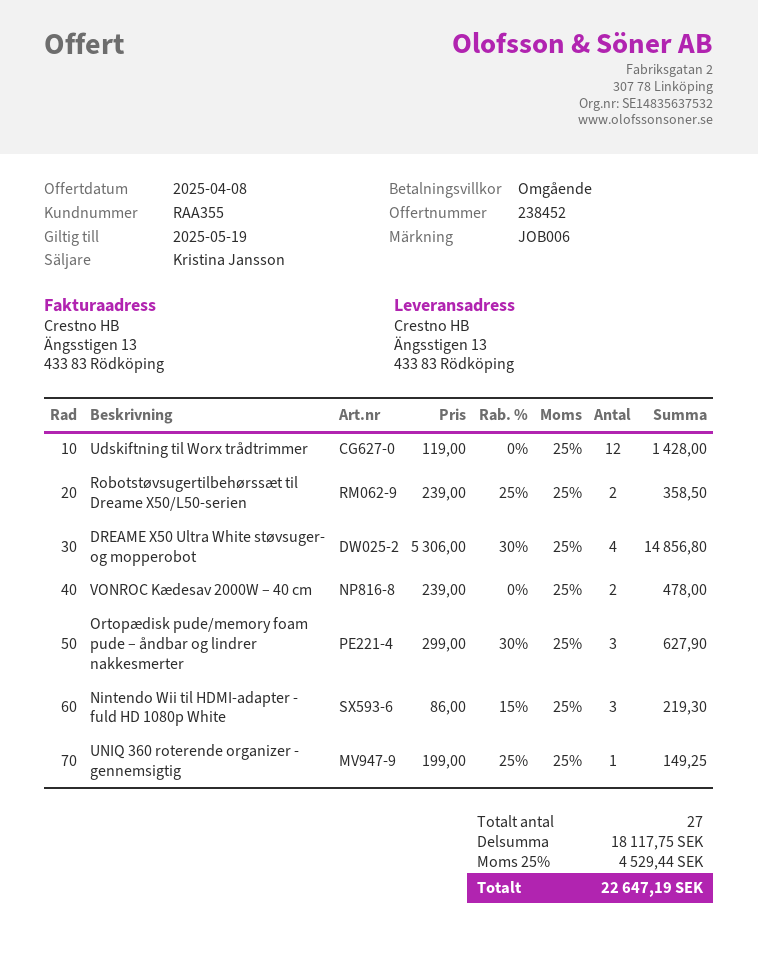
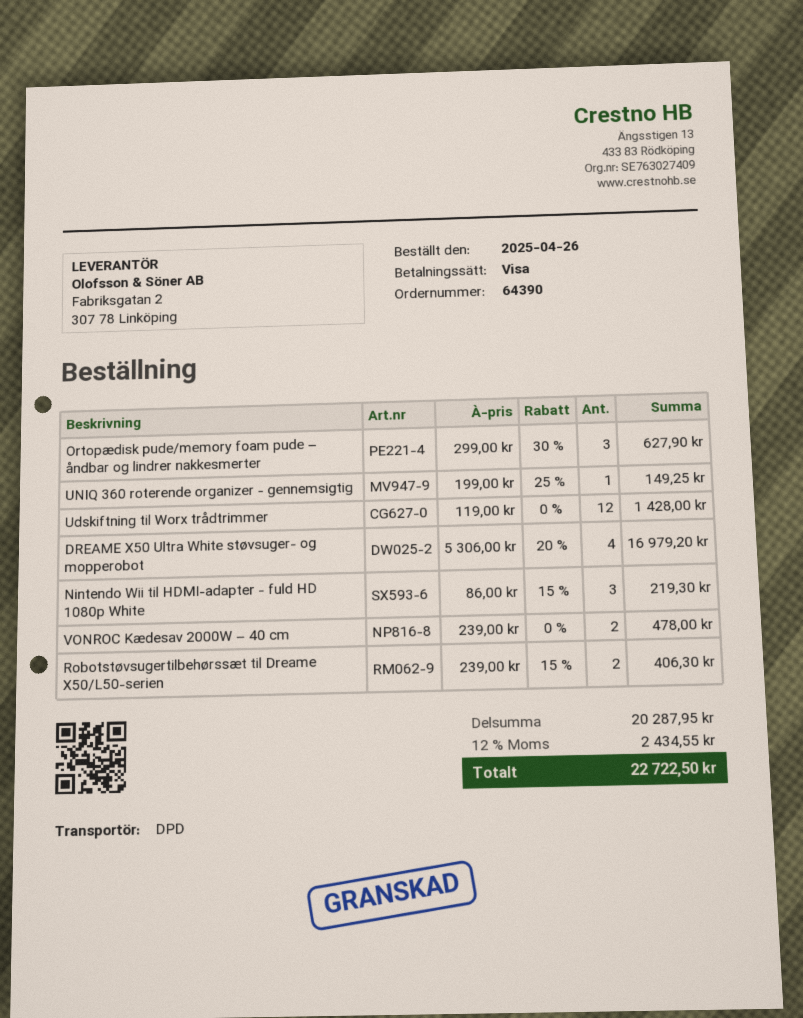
Robotstøvsugertilbehørssæt til Dreame X50/L50-serien: 2 x 239.00 - 25% = 358.50 -> 2 x 239.00 - 15% = 406.30
DREAME X50 Ultra White støvsuger- og mopperobot: 4 x 5306.00 - 30% = 14856.80 -> 4 x 5306.00 - 20% = 16979.20
subtotal: 18117.75 -> 20287.95
tax: 25% = 4529.44 -> 12% = 2434.55
total: 22647.19 -> 22722.50

